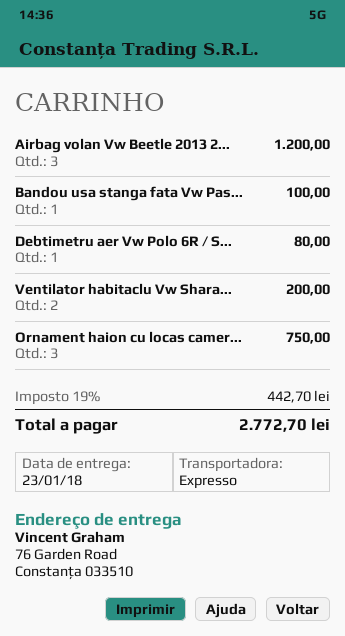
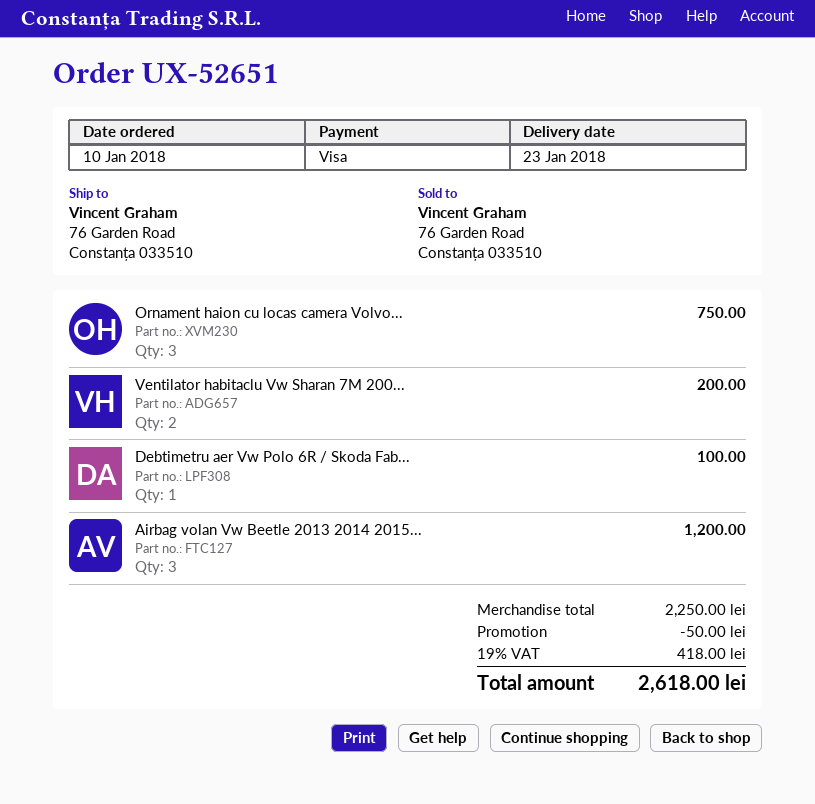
Bandou usa stanga fata Vw Pas...: 1 for 100.00 -> none
Debtimetru aer Vw Polo 6R / S...: 1 for 80.00 -> 1 for 100.00
discount: none -> 50.00
tax: 19% = 442.70 -> 19% = 418.00
total: 2772.70 -> 2618.00

